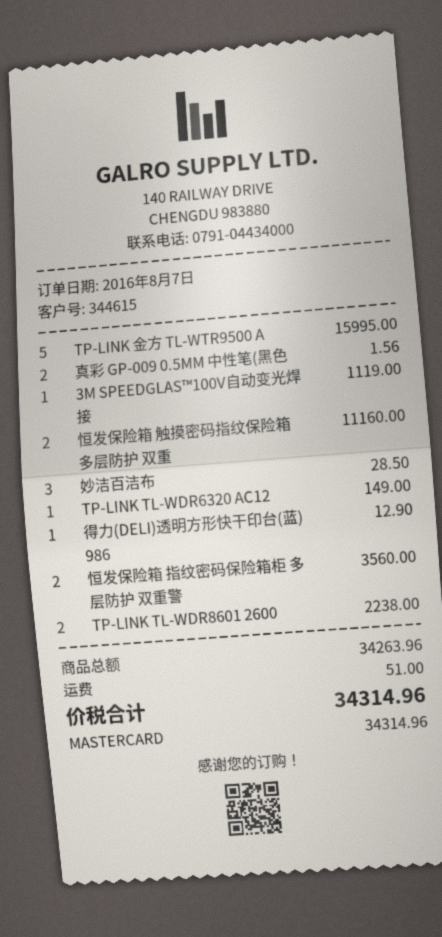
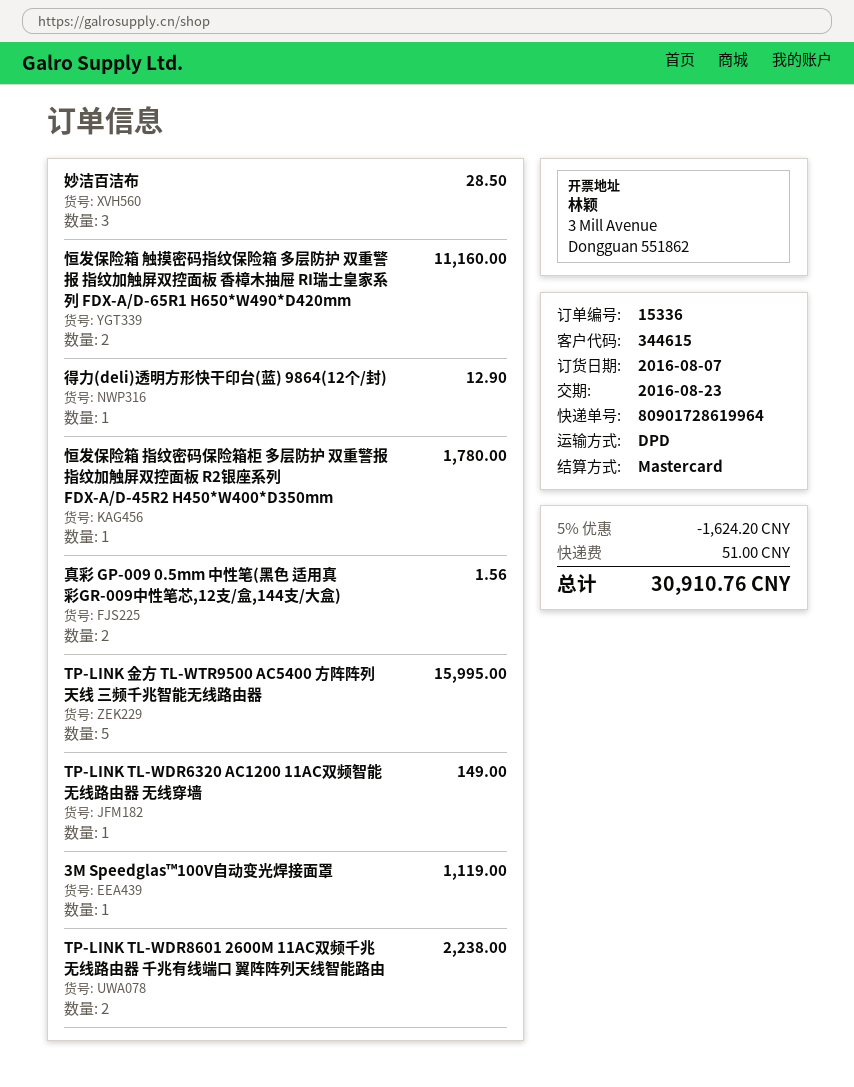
恒发保险箱 指纹密码保险箱柜 多层防护 双重警: 2 for 3560.00 -> 1 for 1780.00
discount: none -> 5% = 1624.20
total: 34314.96 -> 30910.76

